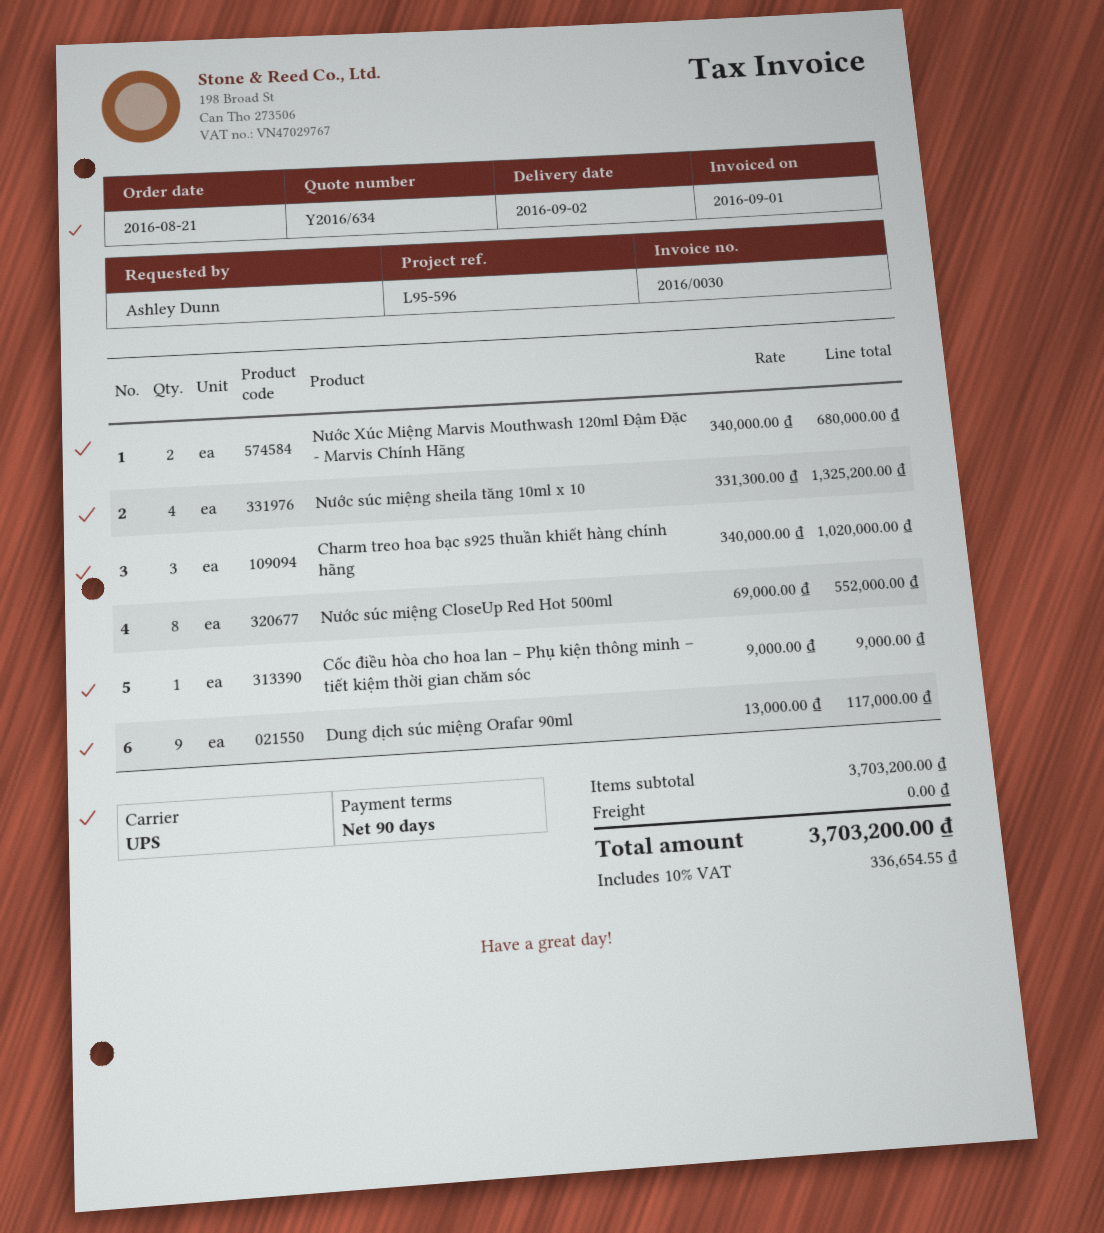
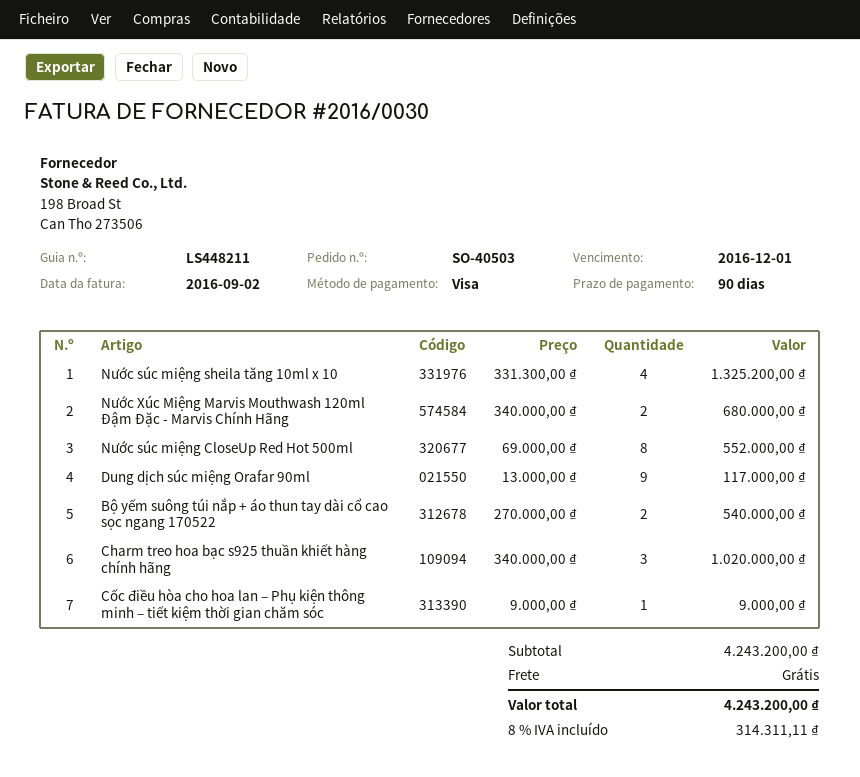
invoice date: 2016-09-01 -> 2016-09-02
Bộ yếm suông túi nắp + áo thun tay dài cổ cao sọc ngang 170522: none -> 2 x 270000.00 = 540000.00
subtotal: 3703200.00 -> 4243200.00
tax: 10% = 336654.55 -> 8% = 314311.11
total: 3703200.00 -> 4243200.00

